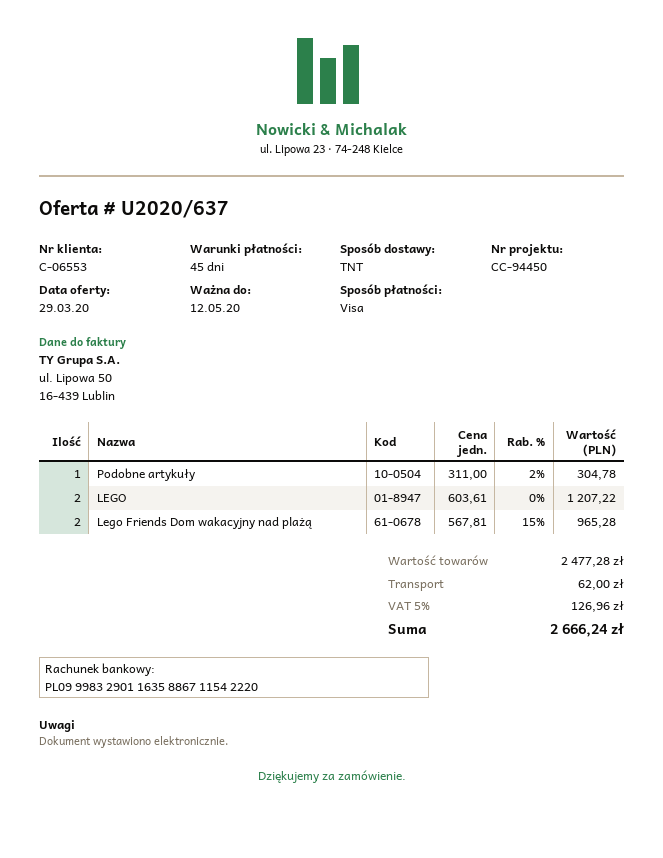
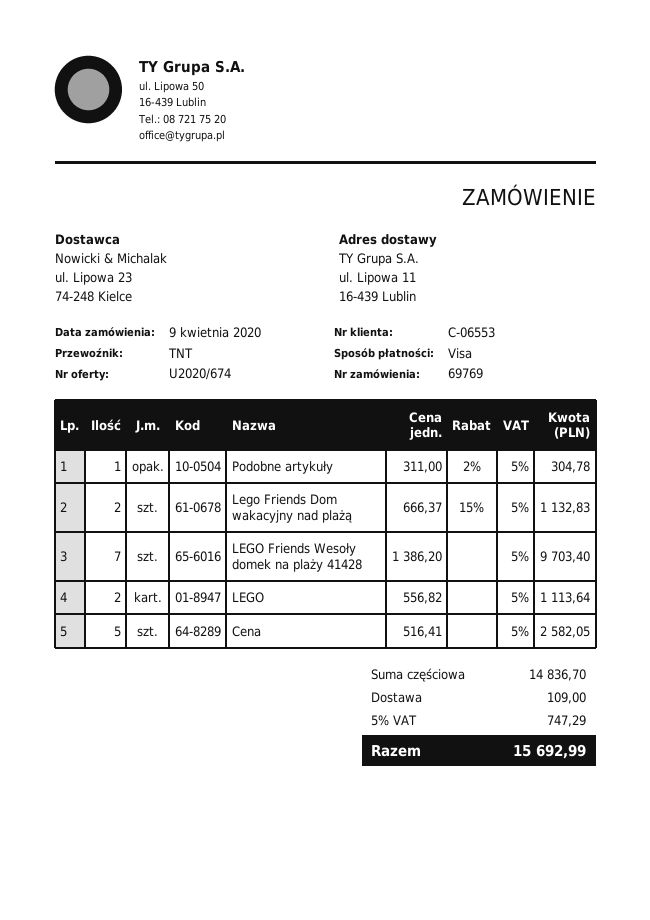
quote number: U2020/637 -> U2020/674
LEGO: 2 x 603.61 = 1207.22 -> 2 x 556.82 = 1113.64
Lego Friends Dom wakacyjny nad plażą: 2 x 567.81 - 15% = 965.28 -> 2 x 666.37 - 15% = 1132.83
LEGO Friends Wesoły domek na plaży 41428: none -> 7 x 1386.20 = 9703.40
Cena: none -> 5 x 516.41 = 2582.05
subtotal: 2477.28 -> 14836.70
shipping: 62.00 -> 109.00
tax: 5% = 126.96 -> 5% = 747.29
total: 2666.24 -> 15692.99

